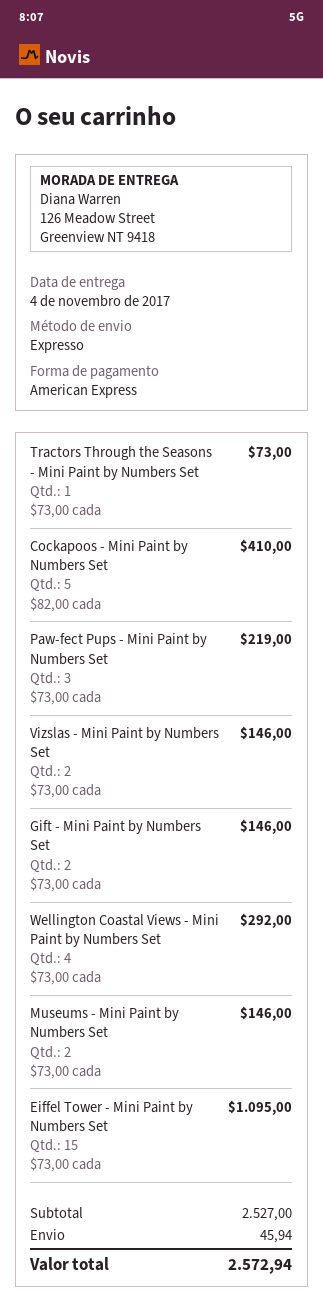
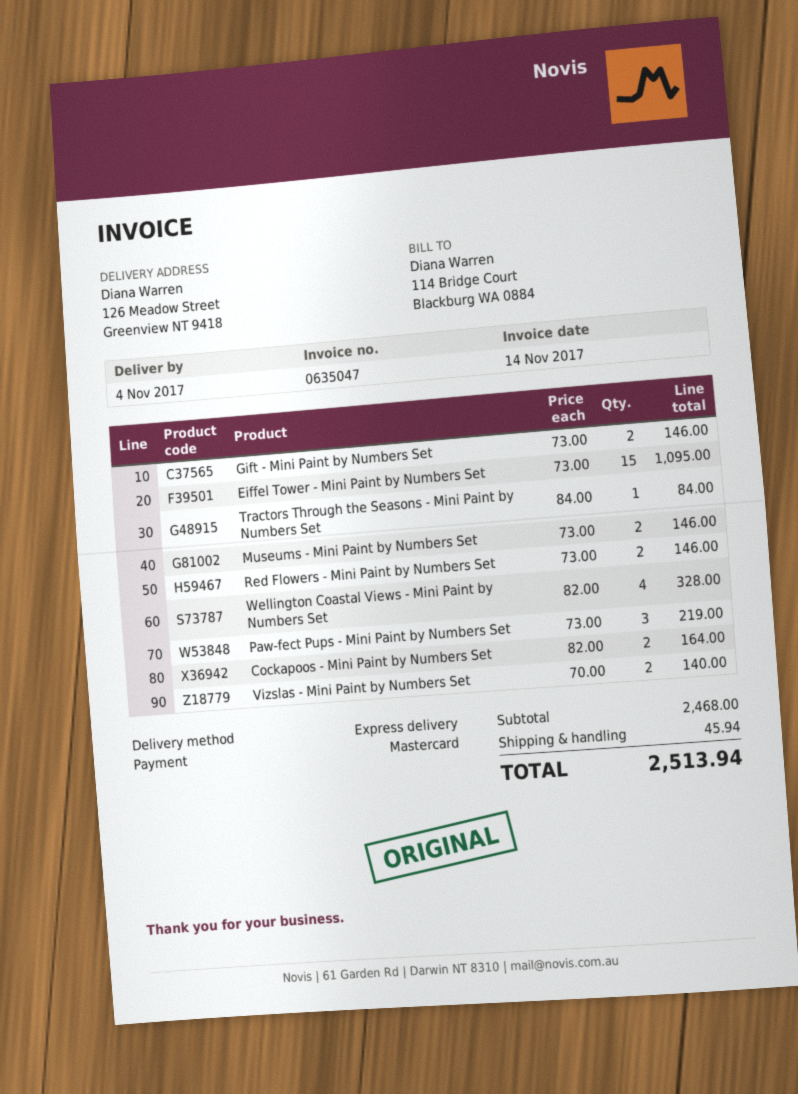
payment method: American Express -> Mastercard
Tractors Through the Seasons - Mini Paint by Numbers Set: 1 x 73.00 = 73.00 -> 1 x 84.00 = 84.00
Cockapoos - Mini Paint by Numbers Set: 5 x 82.00 = 410.00 -> 2 x 82.00 = 164.00
Vizslas - Mini Paint by Numbers Set: 2 x 73.00 = 146.00 -> 2 x 70.00 = 140.00
Wellington Coastal Views - Mini Paint by Numbers Set: 4 x 73.00 = 292.00 -> 4 x 82.00 = 328.00
Red Flowers - Mini Paint by Numbers Set: none -> 2 x 73.00 = 146.00
subtotal: 2527.00 -> 2468.00
total: 2572.94 -> 2513.94

